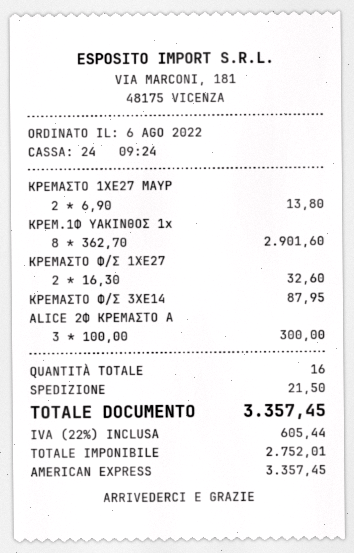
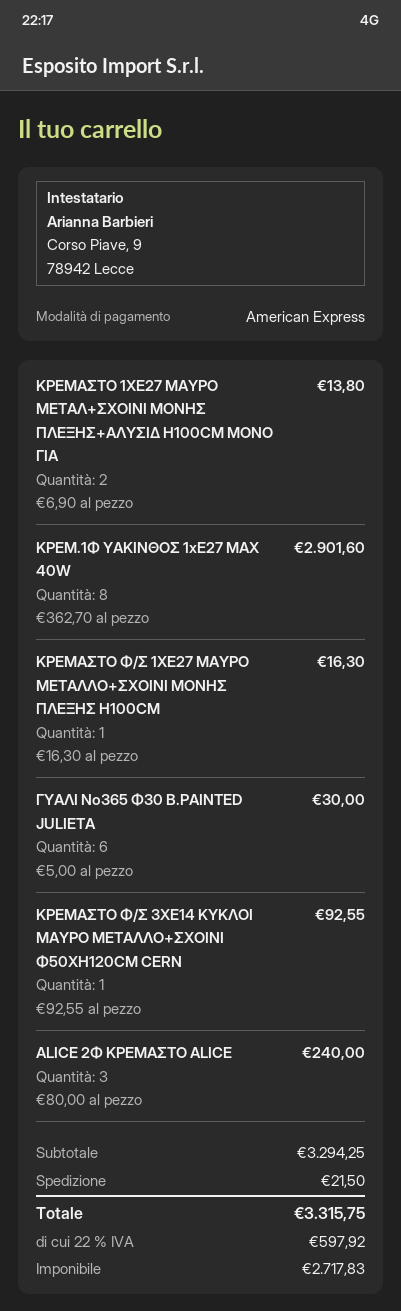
ΚΡΕΜΑΣΤΟ Φ/Σ 1ΧΕ27: 2 x 16.30 = 32.60 -> 1 x 16.30 = 16.30
ΚΡΕΜΑΣΤΟ Φ/Σ 3ΧΕ14: 1 x 87.95 = 87.95 -> 1 x 92.55 = 92.55
ALICE 2Φ ΚΡΕΜΑΣΤΟ A: 3 x 100.00 = 300.00 -> 3 x 80.00 = 240.00
ΓΥΑΛΙ Νο365 Φ30 B.PAINTED JULIETA: none -> 6 x 5.00 = 30.00
net: 2752.01 -> 2717.83
tax: 22% = 605.44 -> 22% = 597.92
total: 3357.45 -> 3315.75

